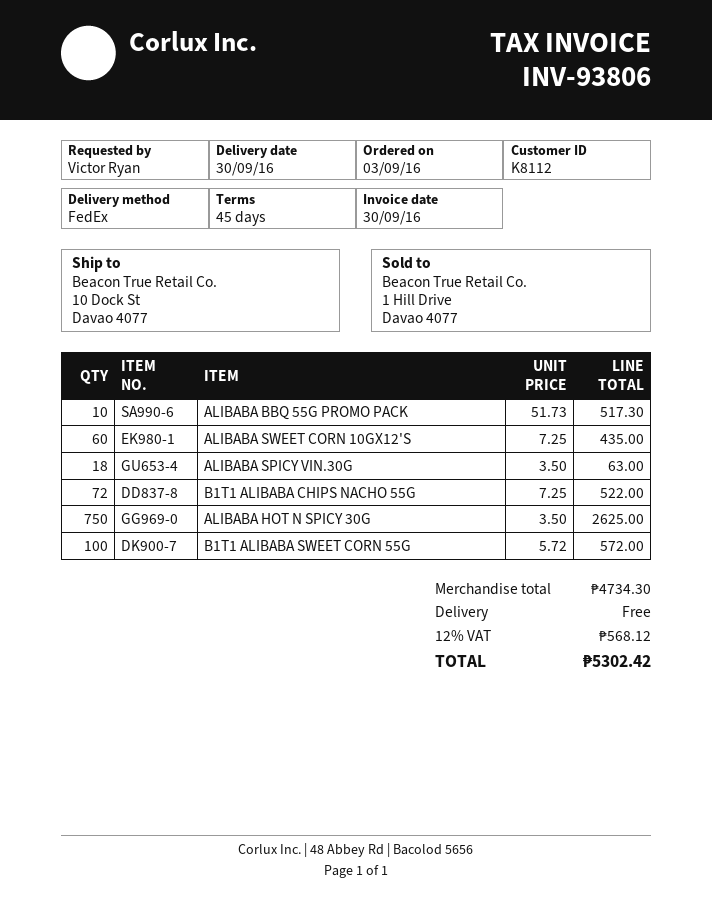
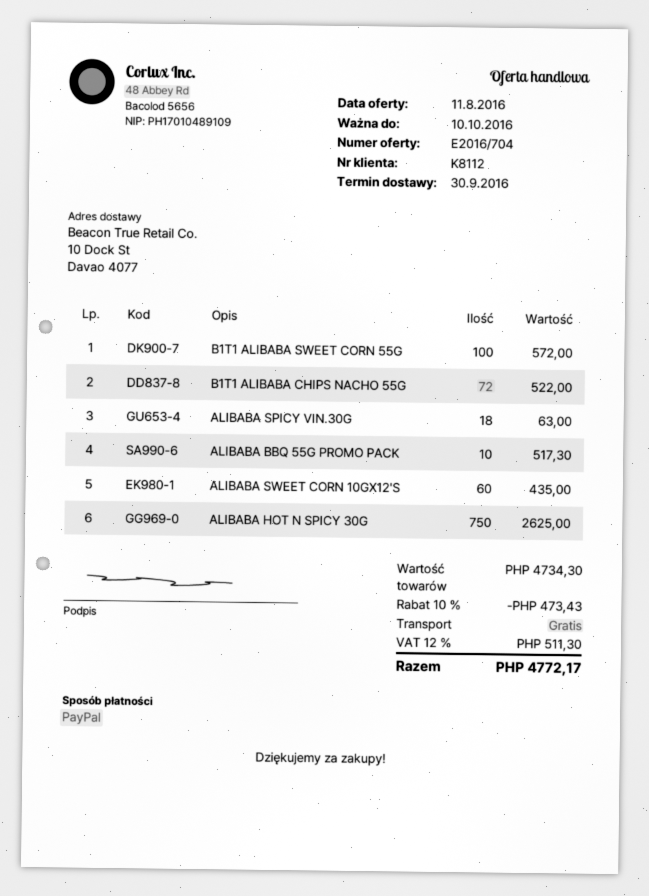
discount: none -> 10% = 473.43
tax: 12% = 568.12 -> 12% = 511.30
total: 5302.42 -> 4772.17

